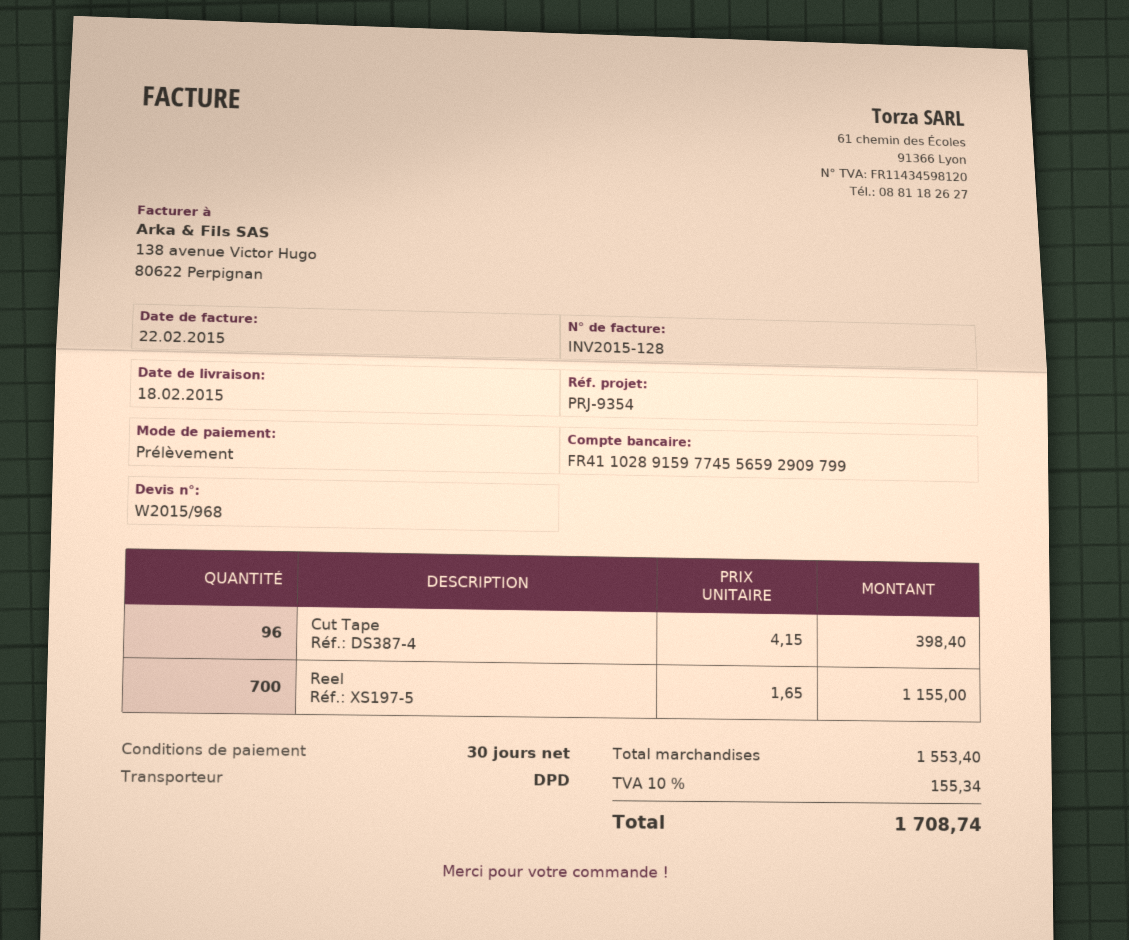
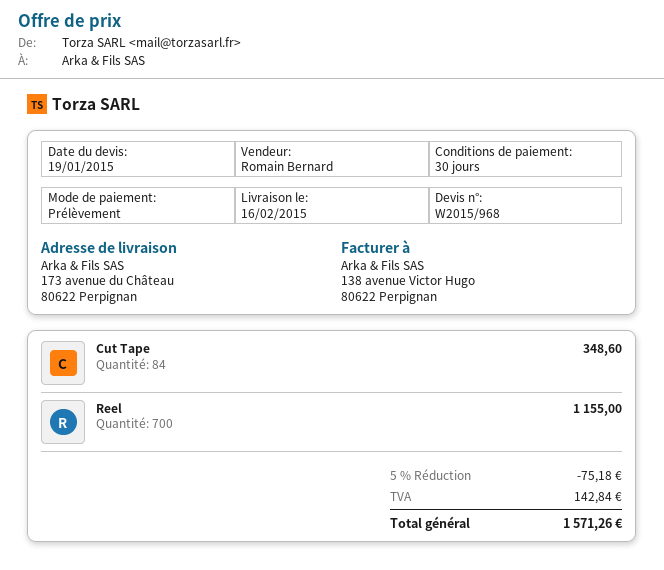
delivery date: 2015-02-18 -> 2015-02-16
Cut Tape: 96 for 398.40 -> 84 for 348.60
discount: none -> 5% = 75.18
tax: 155.34 -> 142.84
total: 1708.74 -> 1571.26

